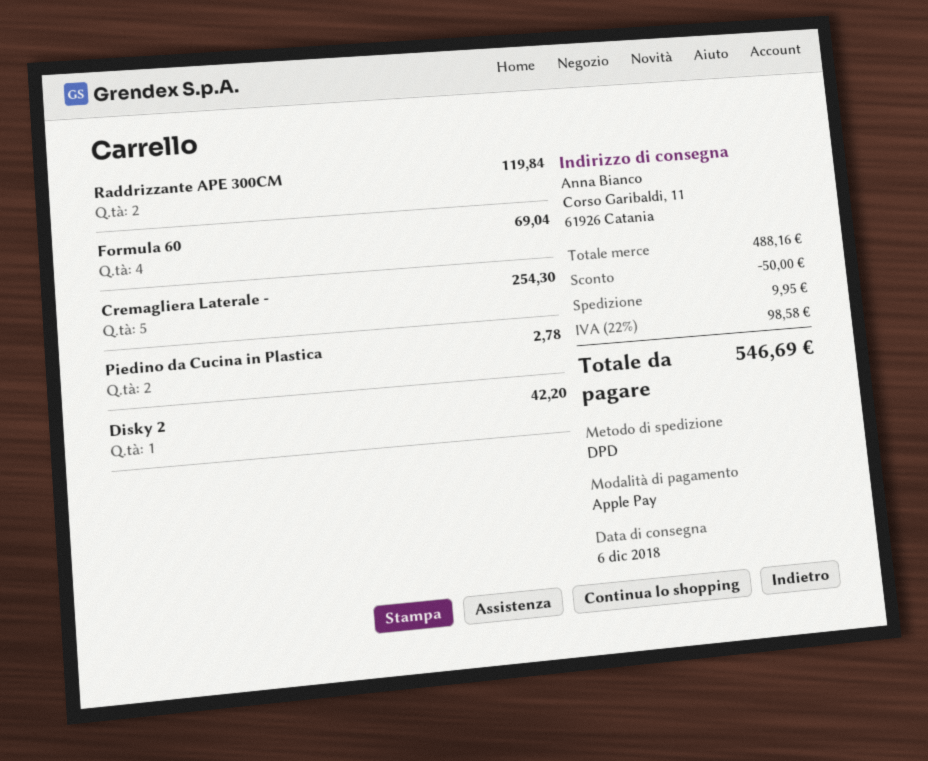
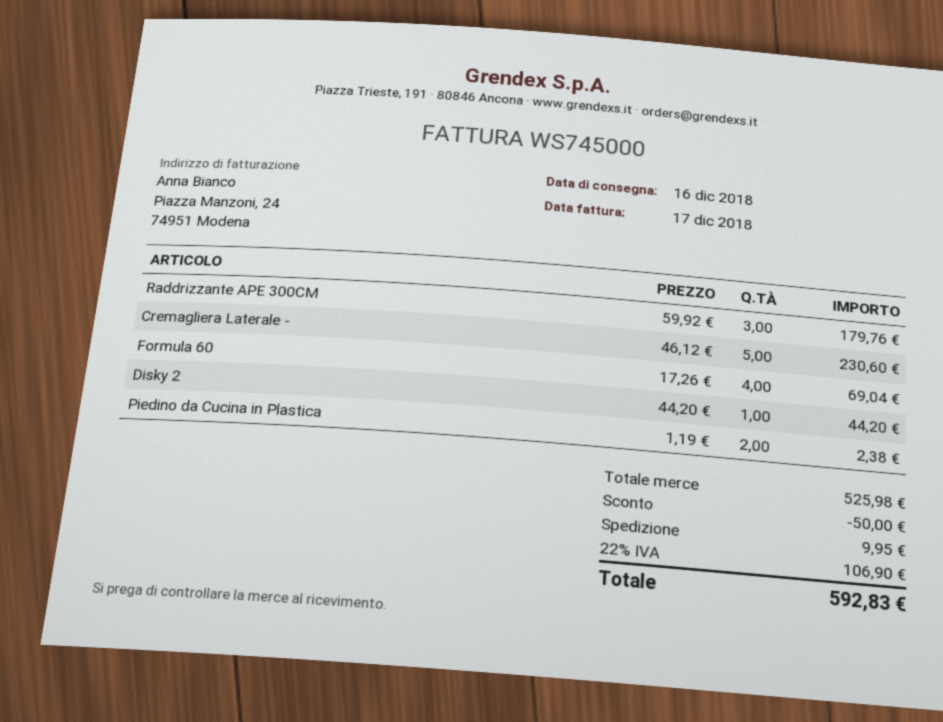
delivery date: 2018-12-06 -> 2018-12-16
Raddrizzante APE 300CM: 2 for 119.84 -> 3 for 179.76
Cremagliera Laterale -: 5 for 254.30 -> 5 for 230.60
Piedino da Cucina in Plastica: 2 for 2.78 -> 2 for 2.38
Disky 2: 1 for 42.20 -> 1 for 44.20
subtotal: 488.16 -> 525.98
tax: 22% = 98.58 -> 22% = 106.90
total: 546.69 -> 592.83

